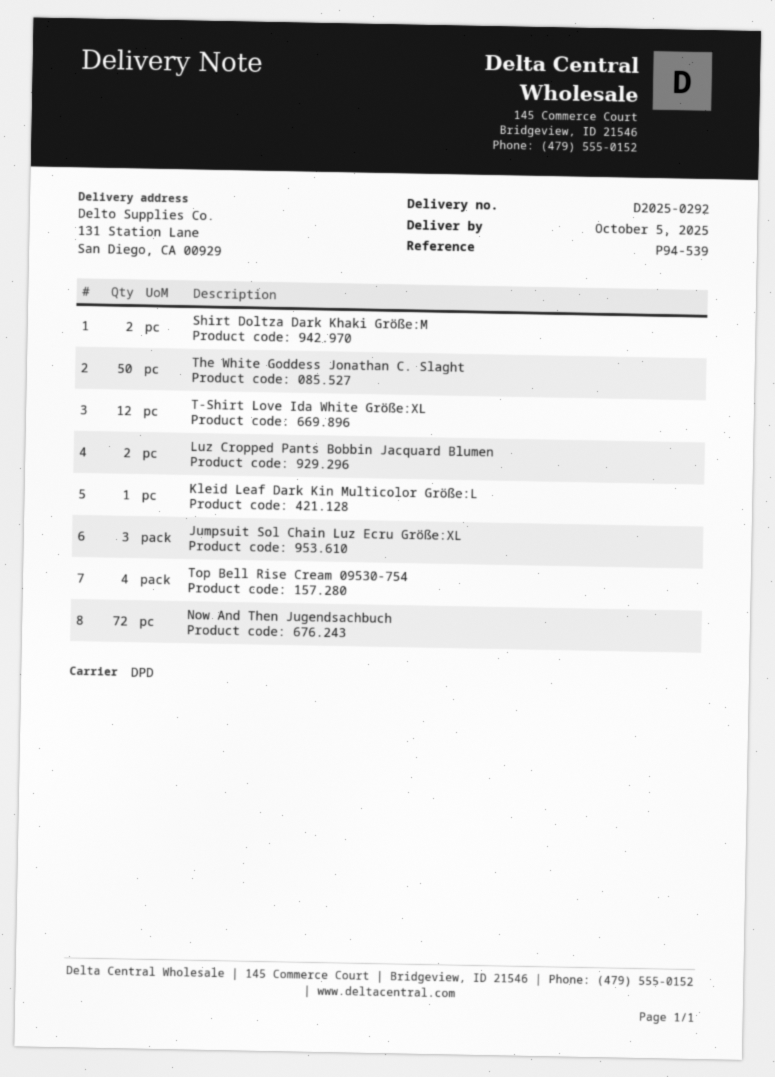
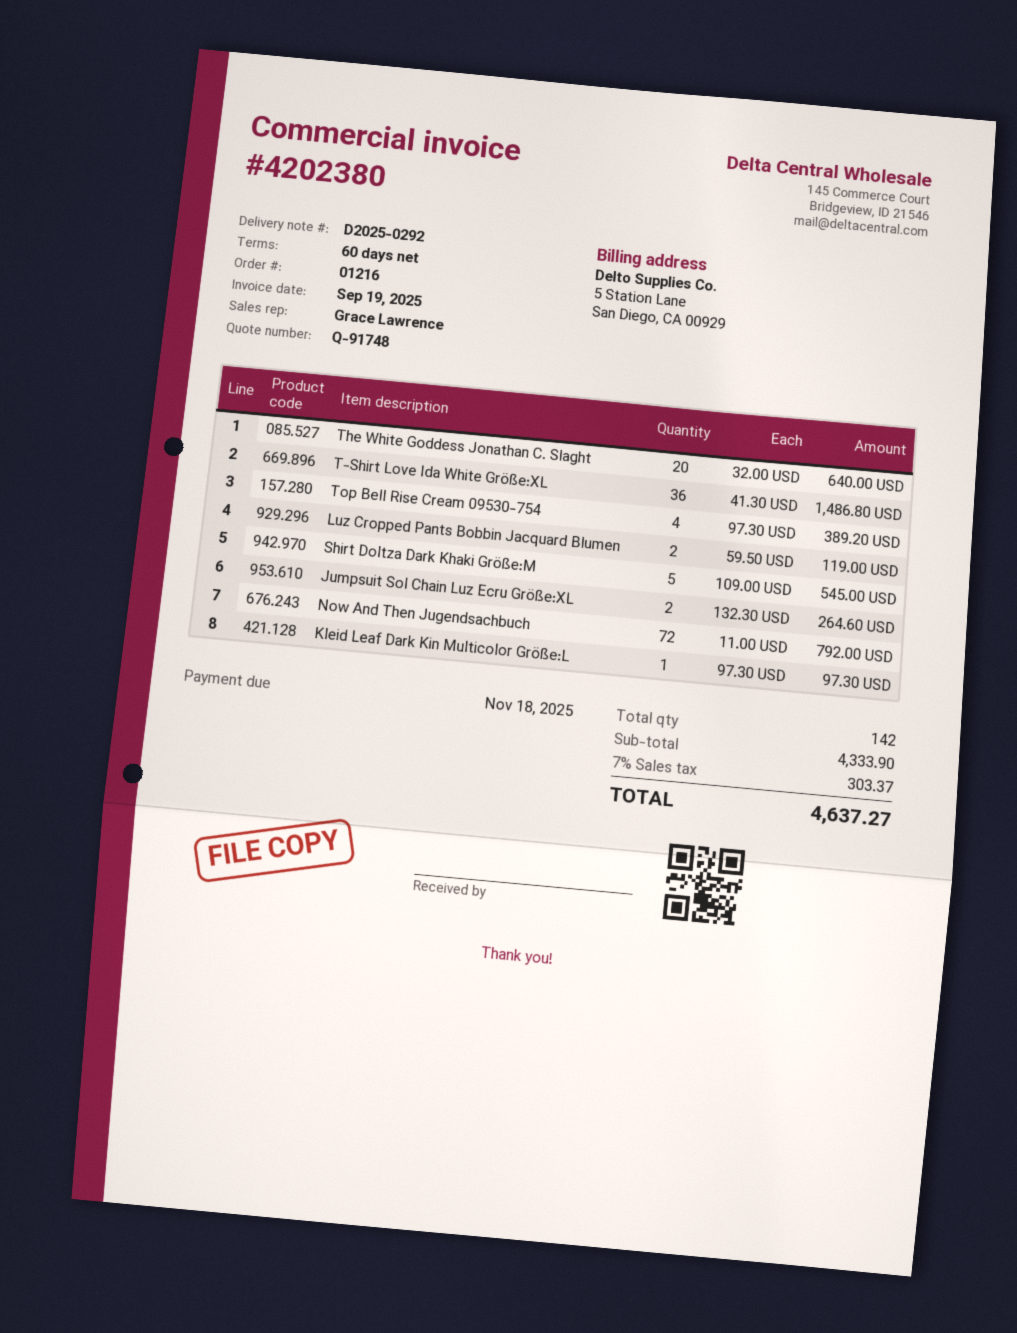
Shirt Doltza Dark Khaki Größe:M: 2 -> 5
The White Goddess Jonathan C. Slaght: 50 -> 20
T-Shirt Love Ida White Größe:XL: 12 -> 36
Jumpsuit Sol Chain Luz Ecru Größe:XL: 3 -> 2

